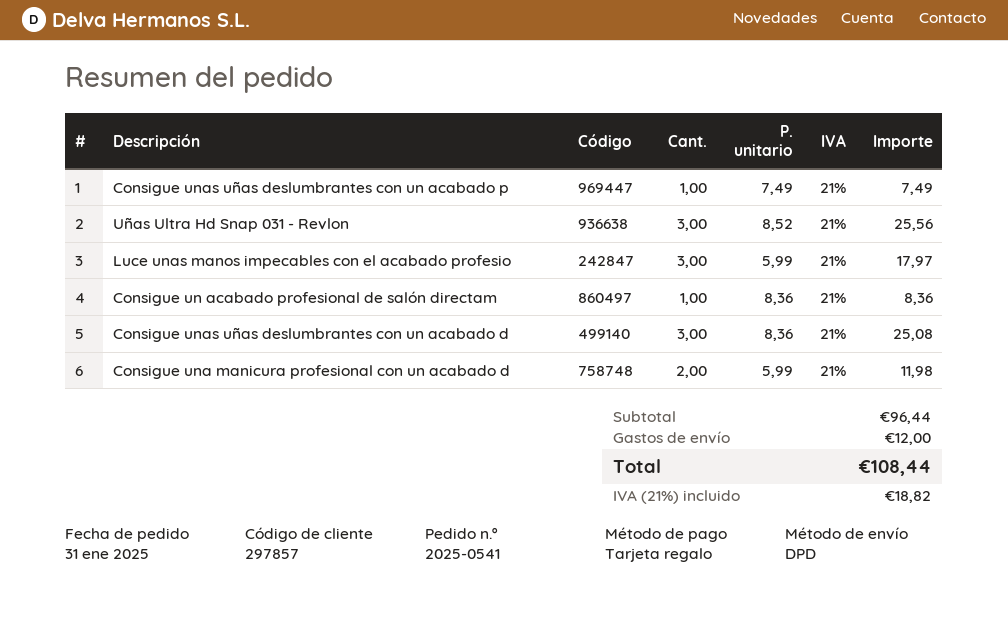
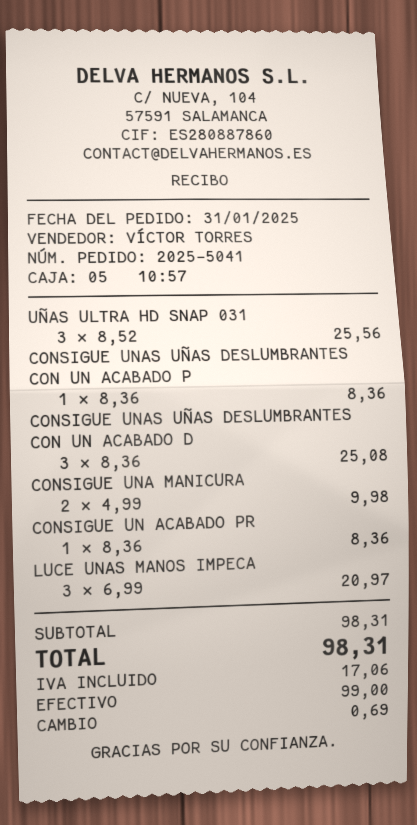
order number: 2025-0541 -> 2025-5041
payment method: gift card -> cash
Consigue unas uñas deslumbrantes con un acabado p: 1 x 7.49 = 7.49 -> 1 x 8.36 = 8.36
Luce unas manos impecables con el acabado profesio: 3 x 5.99 = 17.97 -> 3 x 6.99 = 20.97
Consigue una manicura profesional con un acabado d: 2 x 5.99 = 11.98 -> 2 x 4.99 = 9.98
subtotal: 96.44 -> 98.31
shipping: 12.00 -> none
tax: 18.82 -> 17.06
total: 108.44 -> 98.31

